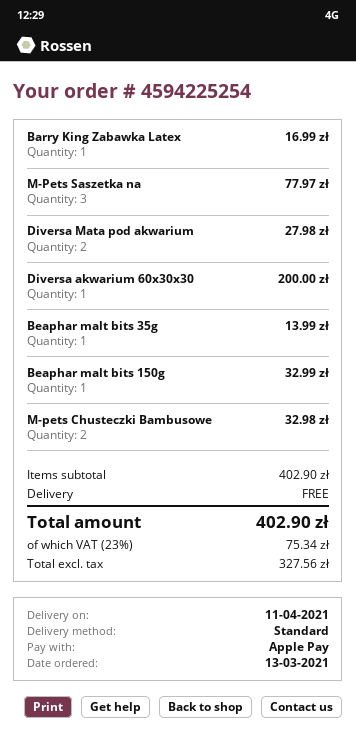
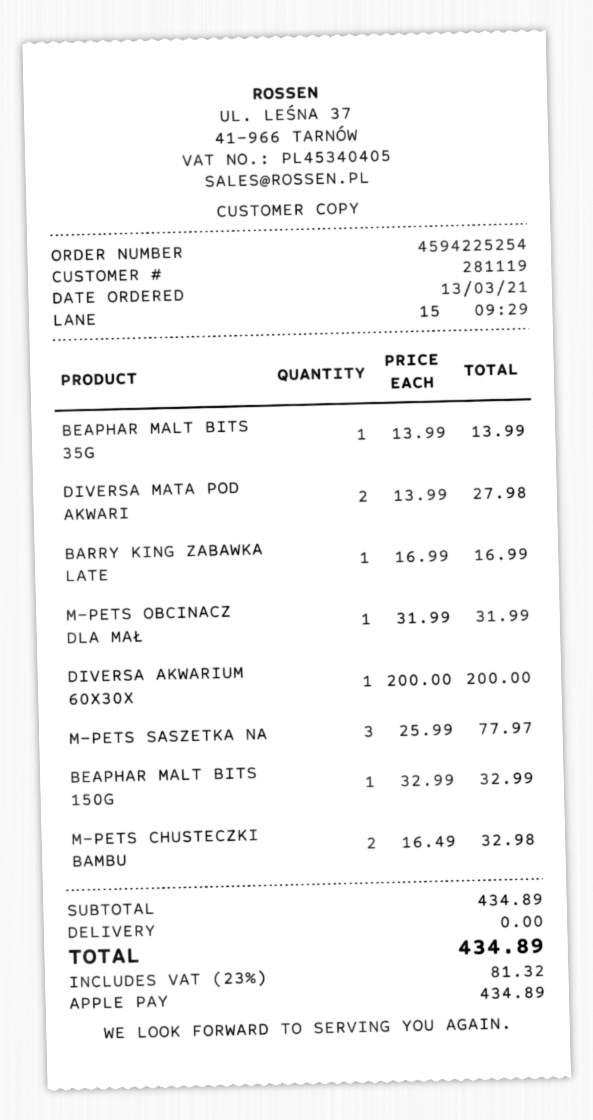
M-PETS OBCINACZ DLA MAŁ: none -> 1 for 31.99
subtotal: 402.90 -> 434.89
tax: 23% = 75.34 -> 23% = 81.32
total: 402.90 -> 434.89

